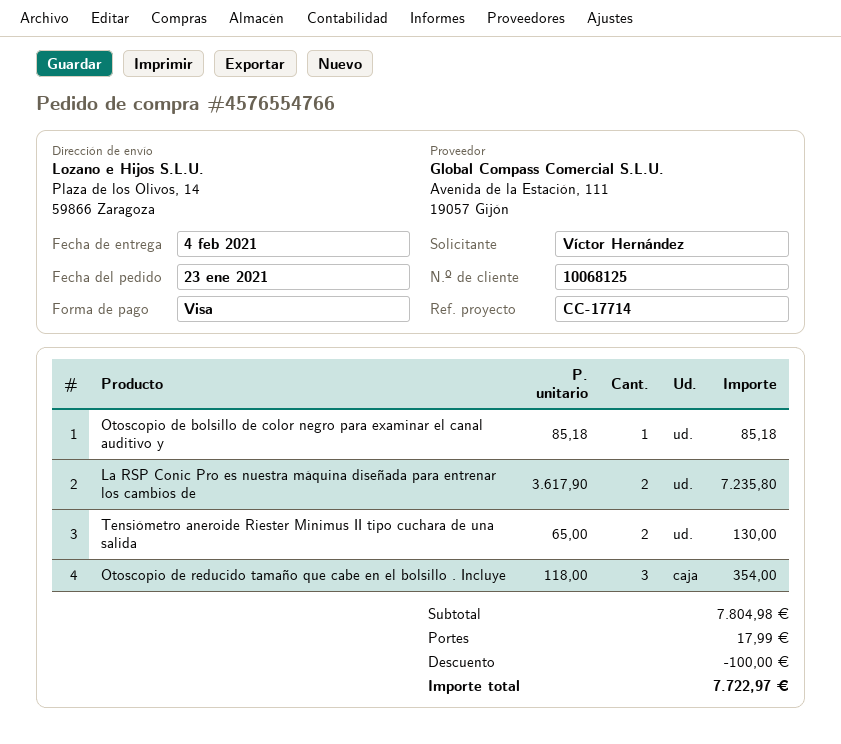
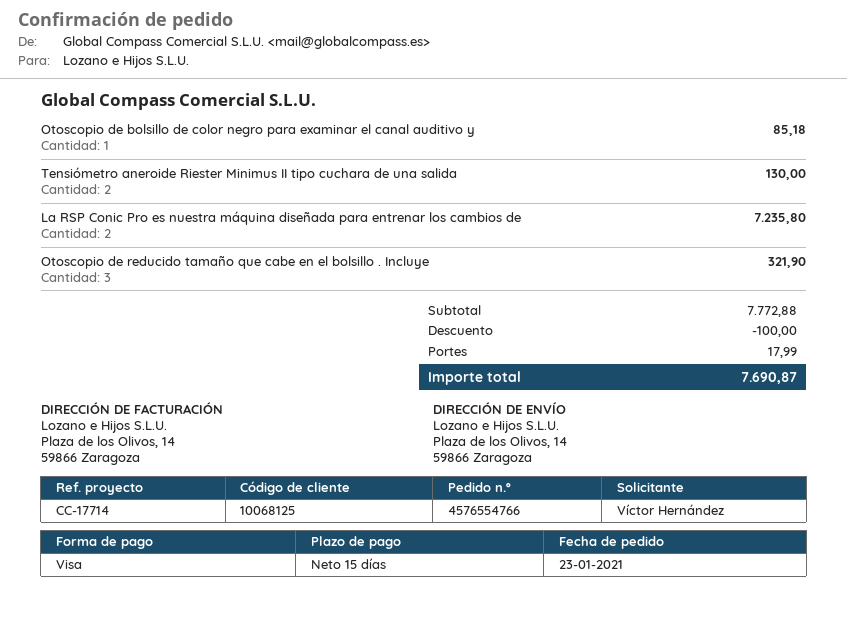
Otoscopio de reducido tamaño que cabe en el bolsillo . Incluye: 3 for 354.00 -> 3 for 321.90
subtotal: 7804.98 -> 7772.88
total: 7722.97 -> 7690.87

